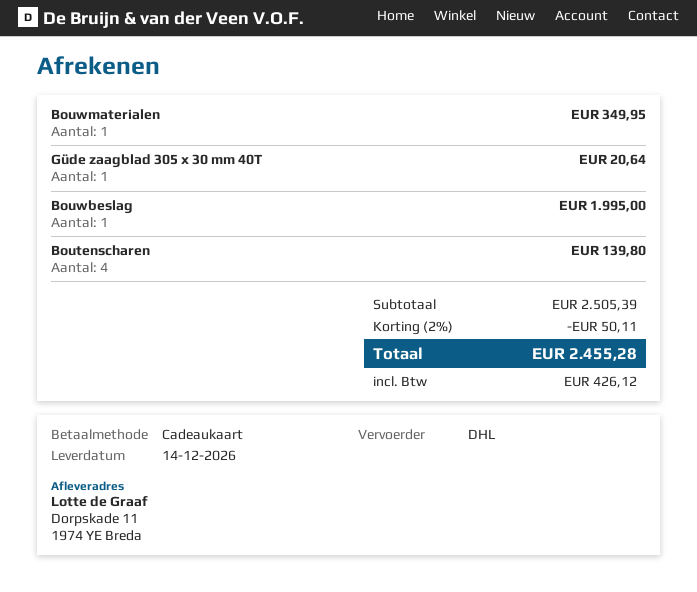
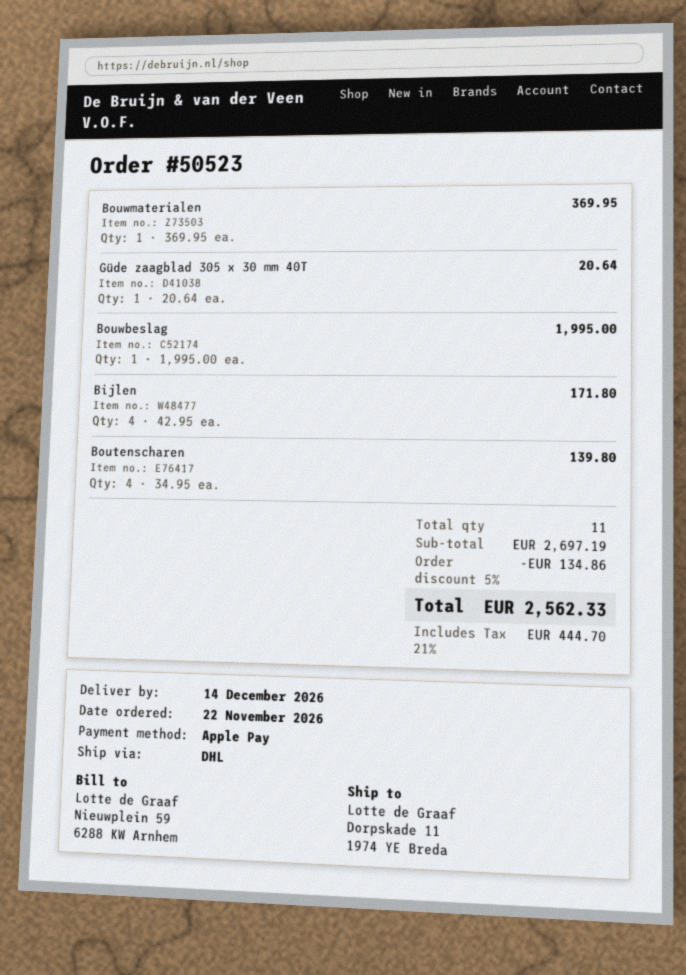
payment method: gift card -> Apple Pay
Bouwmaterialen: 1 for 349.95 -> 1 for 369.95
Bijlen: none -> 4 for 171.80
subtotal: 2505.39 -> 2697.19
discount: 2% = 50.11 -> 5% = 134.86
tax: 426.12 -> 444.70
total: 2455.28 -> 2562.33

